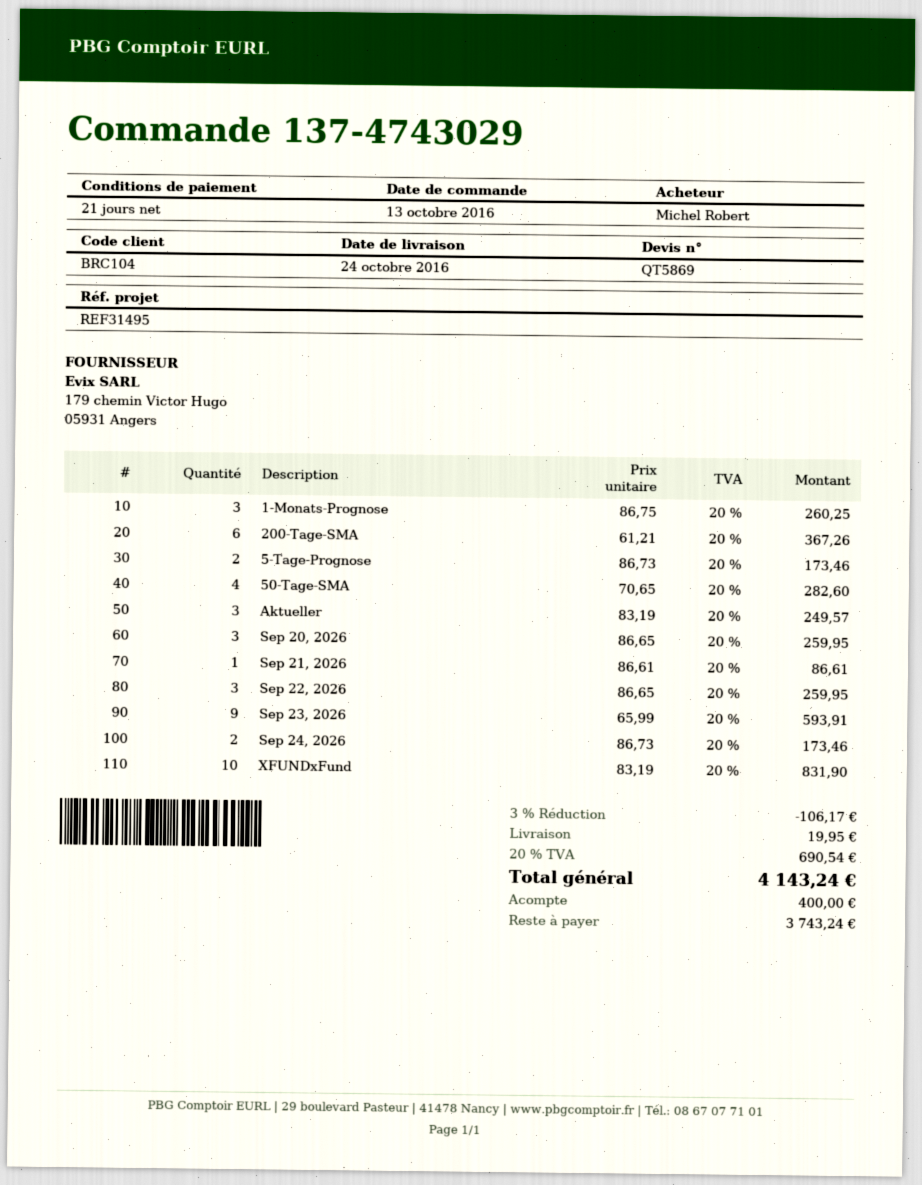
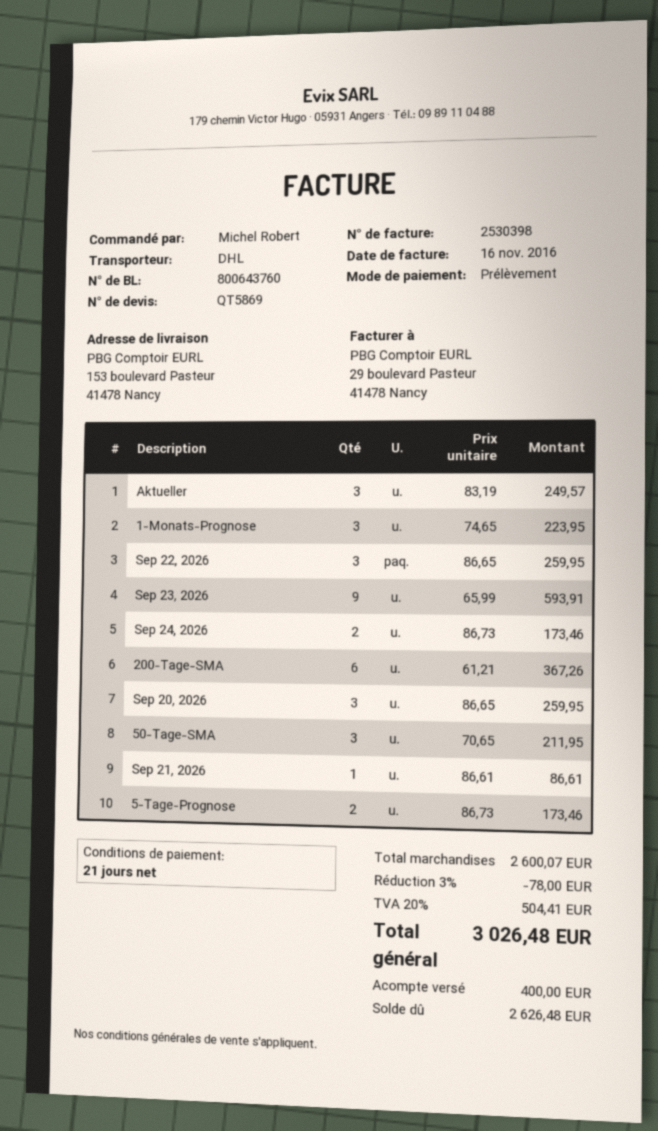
1-Monats-Prognose: 3 x 86.75 = 260.25 -> 3 x 74.65 = 223.95
50-Tage-SMA: 4 x 70.65 = 282.60 -> 3 x 70.65 = 211.95
XFUNDxFund: 10 x 83.19 = 831.90 -> none
discount: 3% = 106.17 -> 3% = 78.00
shipping: 19.95 -> none
tax: 20% = 690.54 -> 20% = 504.41
total: 4143.24 -> 3026.48
balance: 3743.24 -> 2626.48

